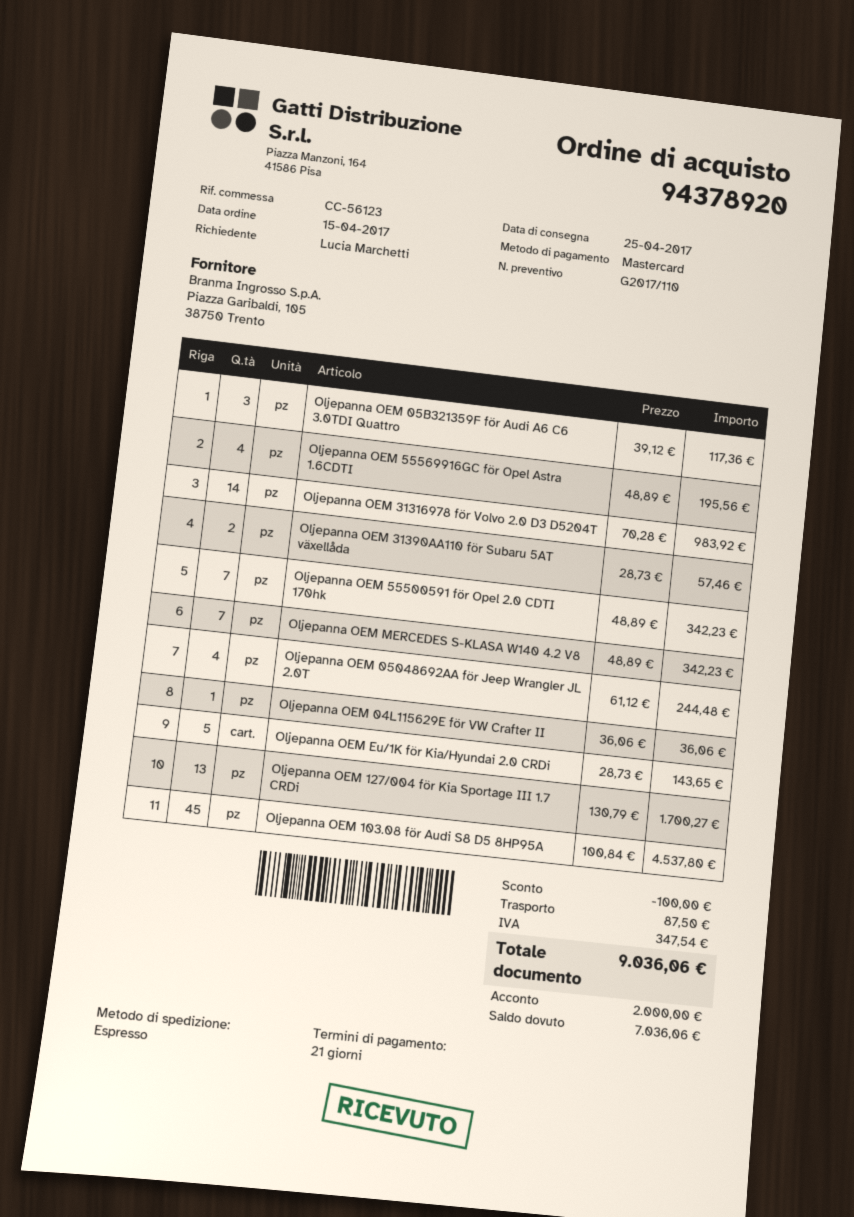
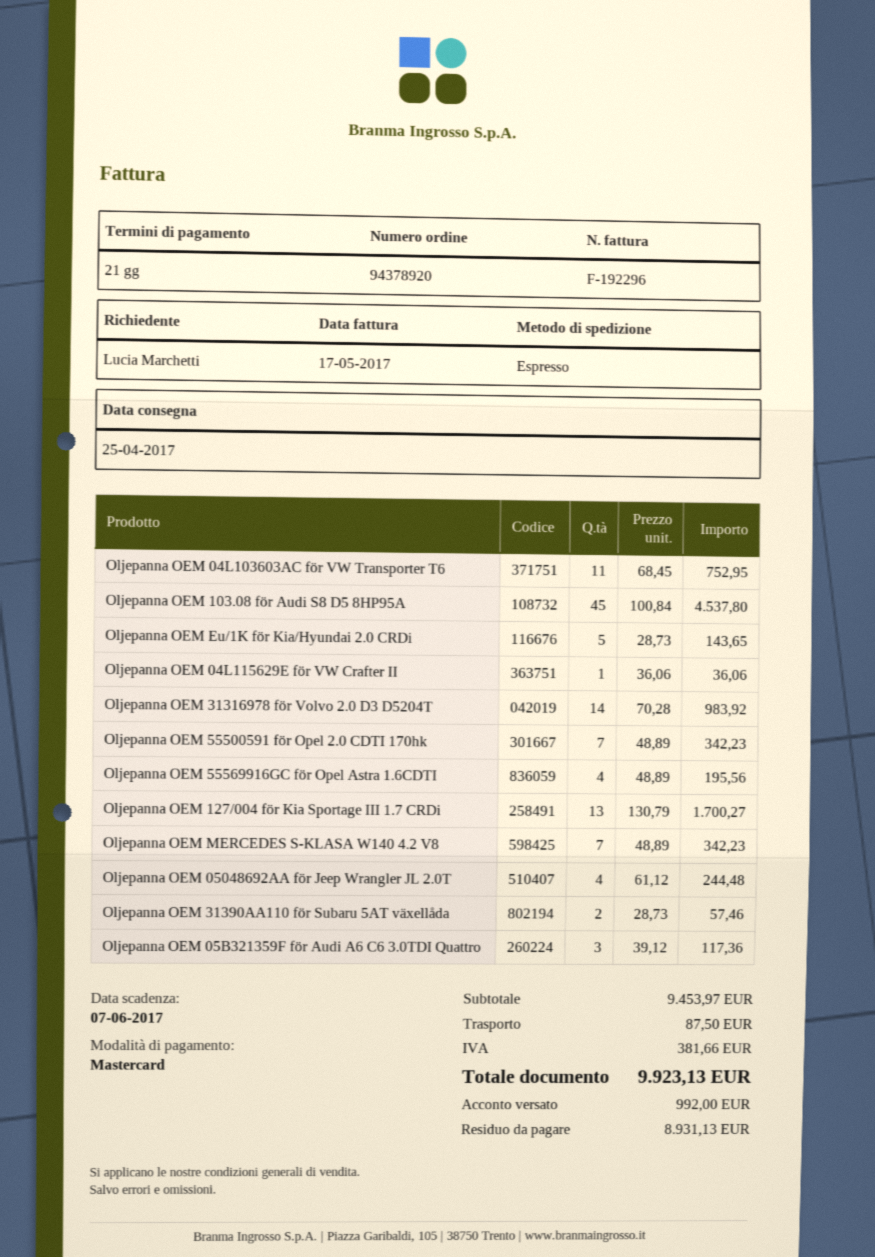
Oljepanna OEM 04L103603AC för VW Transporter T6: none -> 11 x 68.45 = 752.95
discount: 100.00 -> none
tax: 347.54 -> 381.66
total: 9036.06 -> 9923.13
deposit: 2000.00 -> 992.00
balance: 7036.06 -> 8931.13

